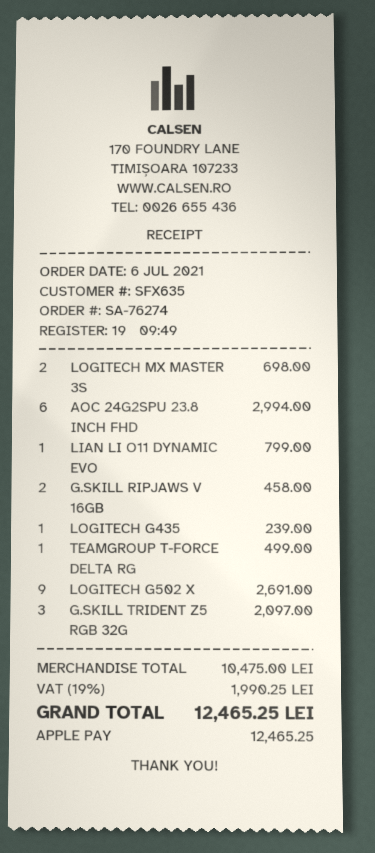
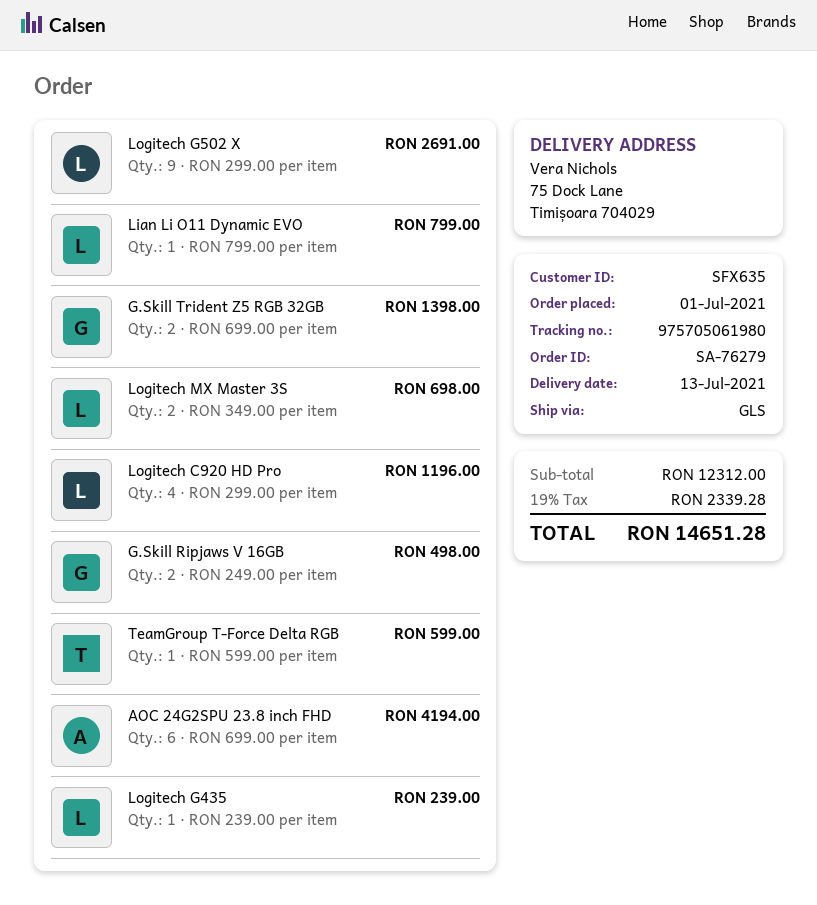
order number: SA-76274 -> SA-76279
order date: 2021-07-06 -> 2021-07-01
AOC 24G2SPU 23.8 INCH FHD: 6 for 2994.00 -> 6 for 4194.00
G.SKILL RIPJAWS V 16GB: 2 for 458.00 -> 2 for 498.00
TEAMGROUP T-FORCE DELTA RG: 1 for 499.00 -> 1 for 599.00
G.SKILL TRIDENT Z5 RGB 32G: 3 for 2097.00 -> 2 for 1398.00
Logitech C920 HD Pro: none -> 4 for 1196.00
subtotal: 10475.00 -> 12312.00
tax: 19% = 1990.25 -> 19% = 2339.28
total: 12465.25 -> 14651.28

